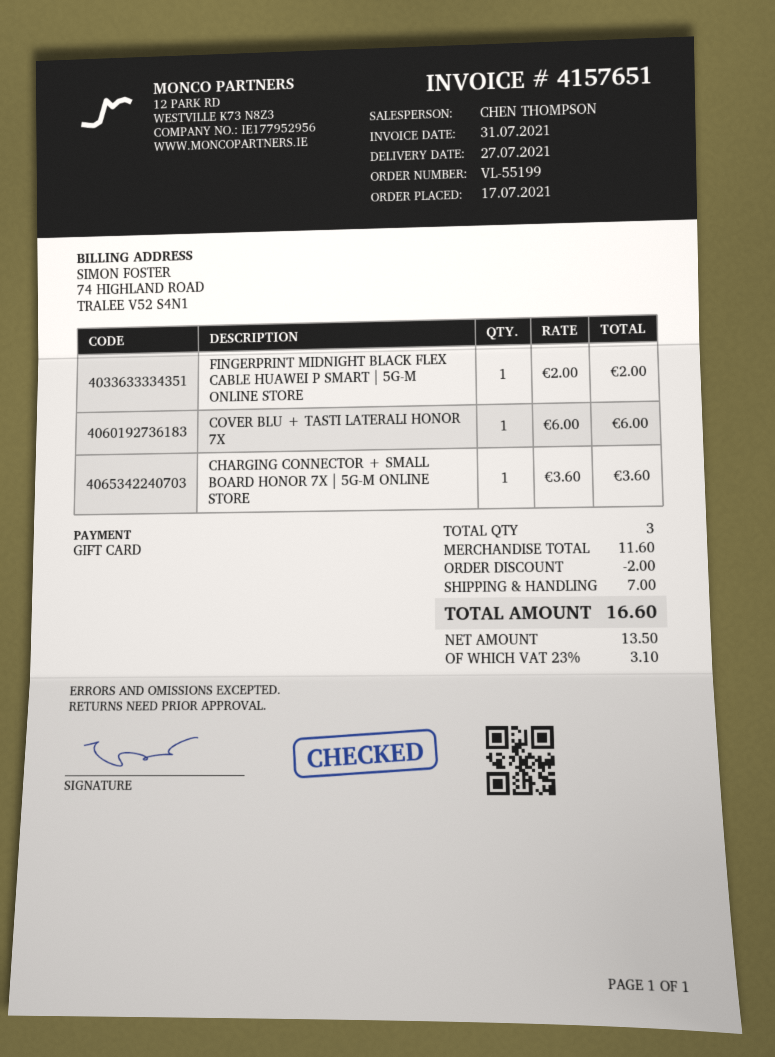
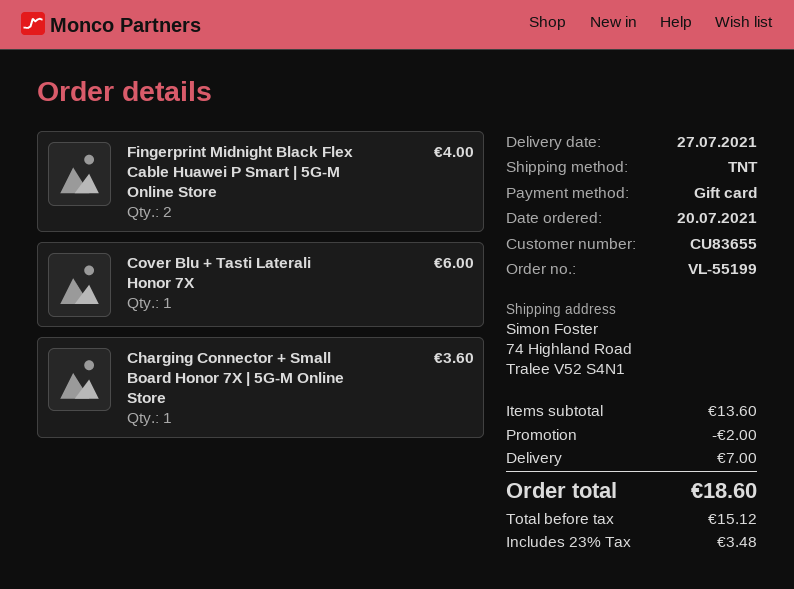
order date: 2021-07-17 -> 2021-07-20
FINGERPRINT MIDNIGHT BLACK FLEX CABLE HUAWEI P SMART | 5G-M ONLINE STORE: 1 for 2.00 -> 2 for 4.00
subtotal: 11.60 -> 13.60
net: 13.50 -> 15.12
tax: 23% = 3.10 -> 23% = 3.48
total: 16.60 -> 18.60

